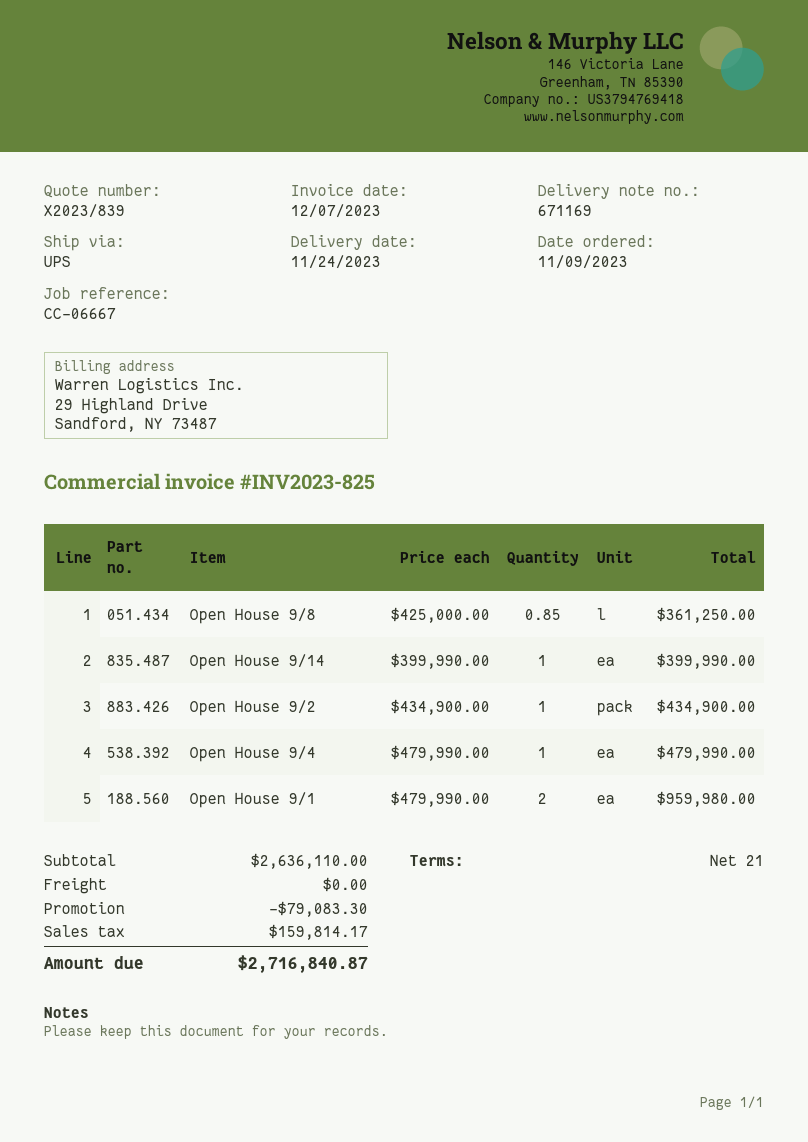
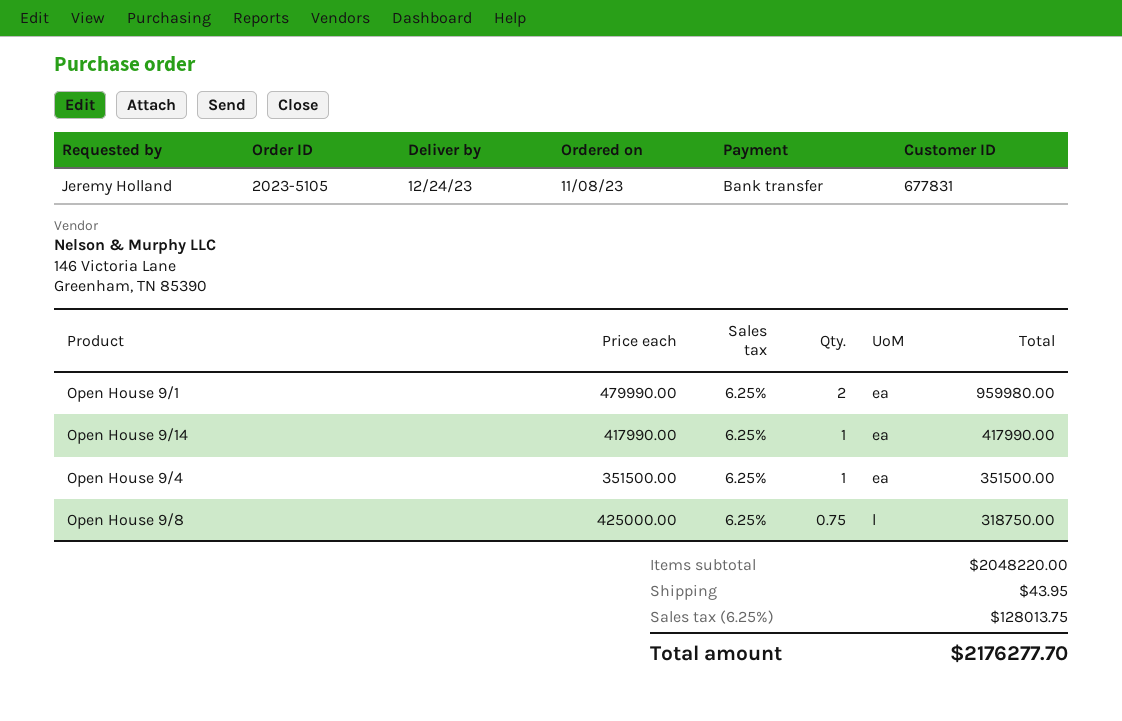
order date: 2023-11-09 -> 2023-11-08
delivery date: 2023-11-24 -> 2023-12-24
Open House 9/8: 0.85 x 425000.00 = 361250.00 -> 0.75 x 425000.00 = 318750.00
Open House 9/14: 1 x 399990.00 = 399990.00 -> 1 x 417990.00 = 417990.00
Open House 9/2: 1 x 434900.00 = 434900.00 -> none
Open House 9/4: 1 x 479990.00 = 479990.00 -> 1 x 351500.00 = 351500.00
subtotal: 2636110.00 -> 2048220.00
discount: 79083.30 -> none
shipping: 0.00 -> 43.95
tax: 159814.17 -> 128013.75
total: 2716840.87 -> 2176277.70

